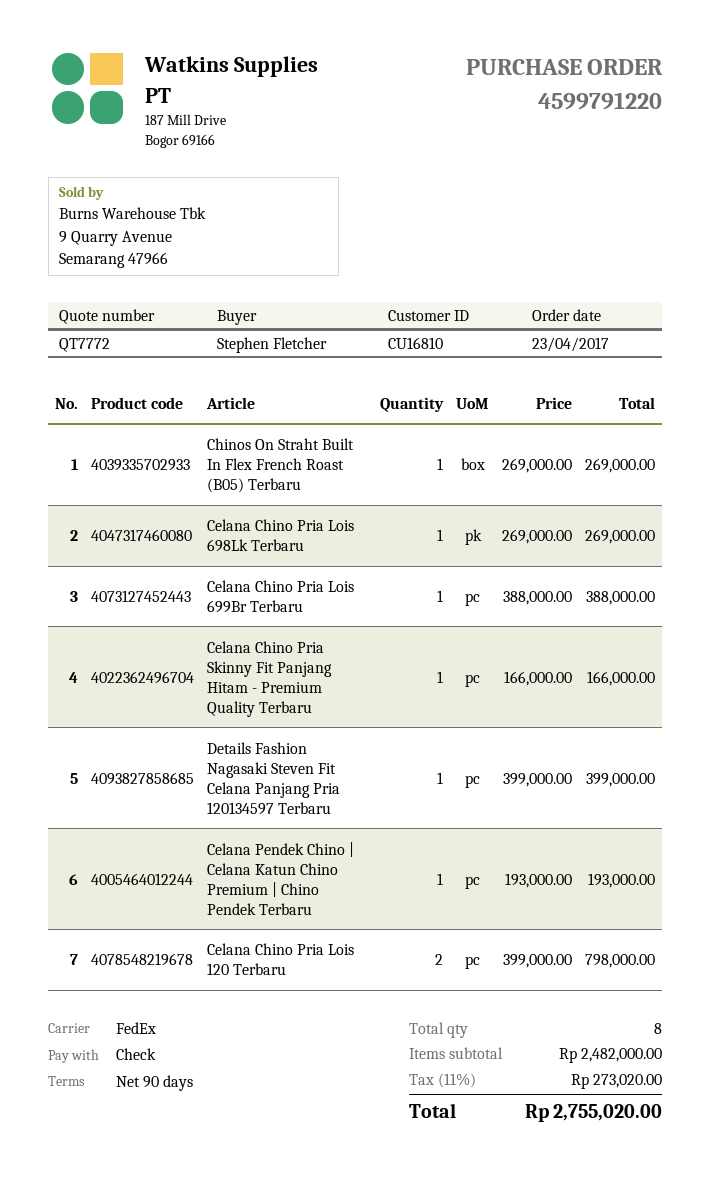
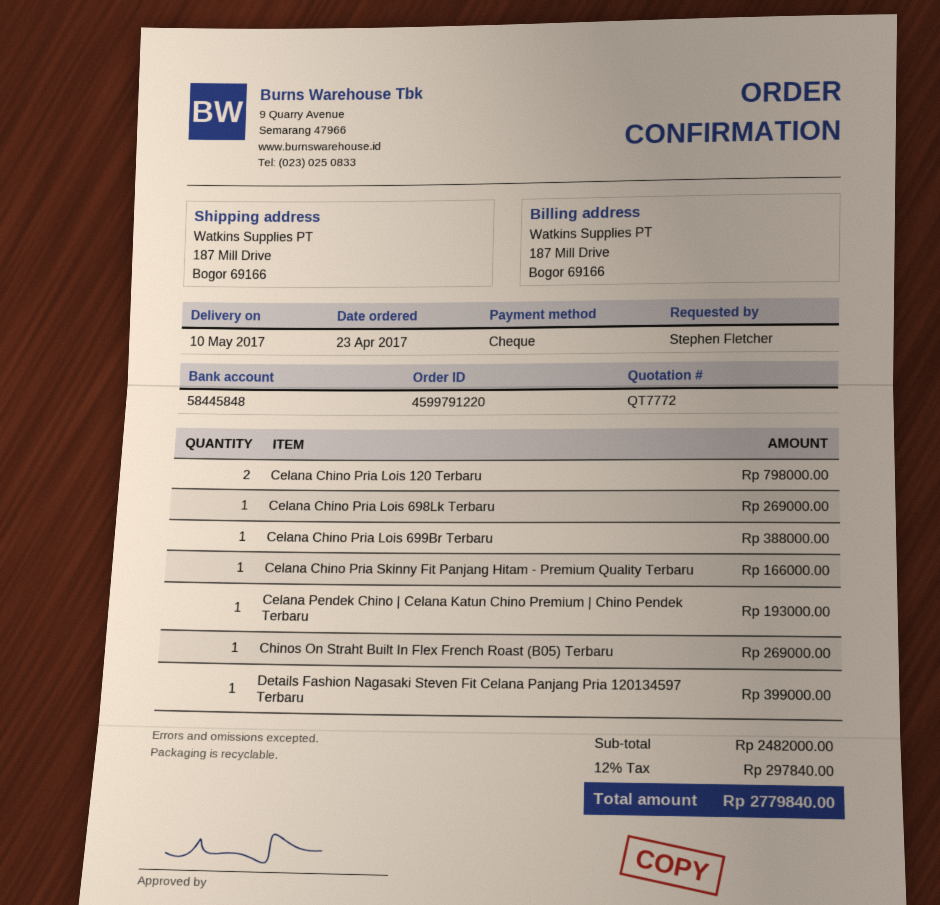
tax: 11% = 273020.00 -> 12% = 297840.00
total: 2755020.00 -> 2779840.00

